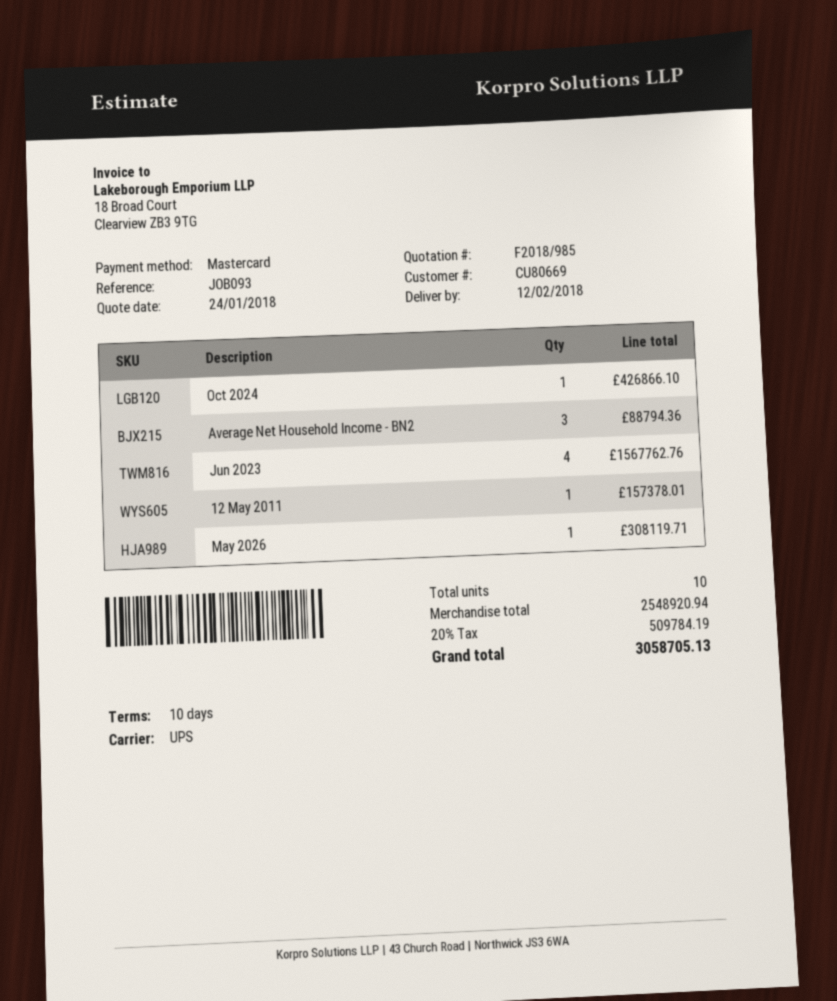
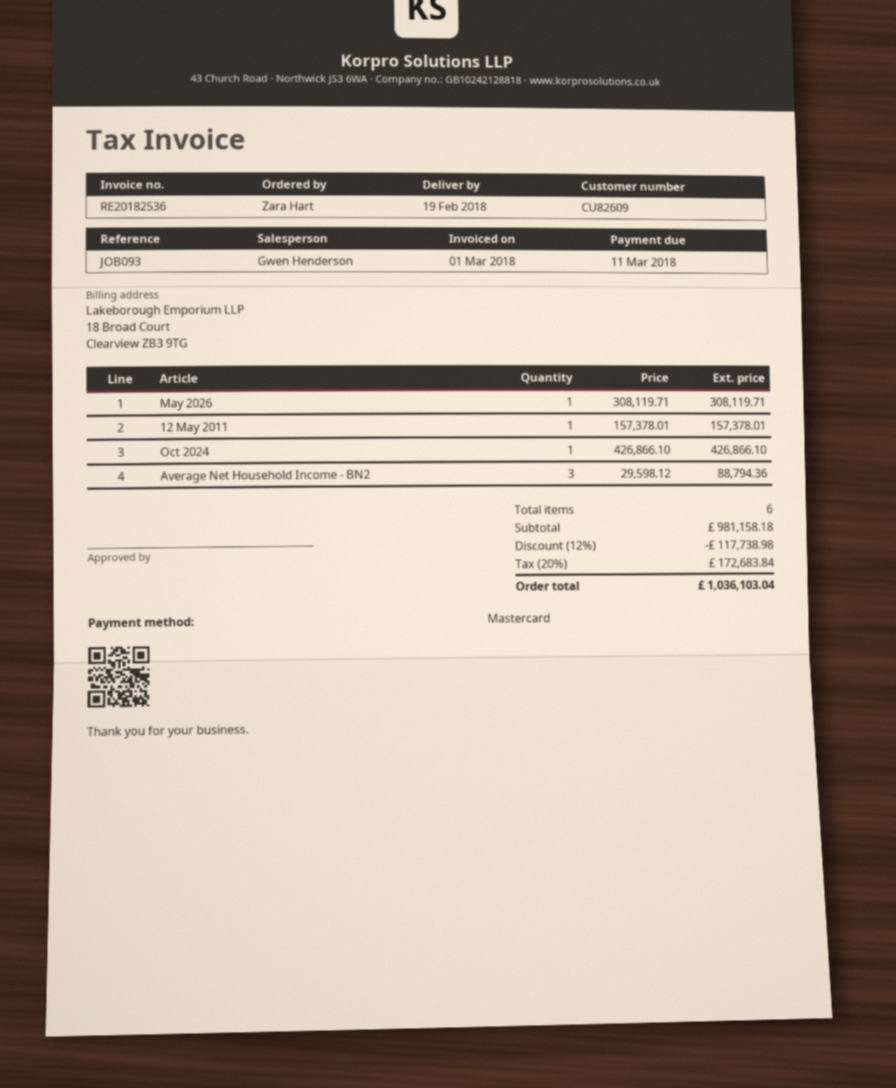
delivery date: 2018-02-12 -> 2018-02-19
customer number: CU80669 -> CU82609
Jun 2023: 4 for 1567762.76 -> none
total quantity: 10 -> 6
subtotal: 2548920.94 -> 981158.18
discount: none -> 12% = 117738.98
tax: 20% = 509784.19 -> 20% = 172683.84
total: 3058705.13 -> 1036103.04

